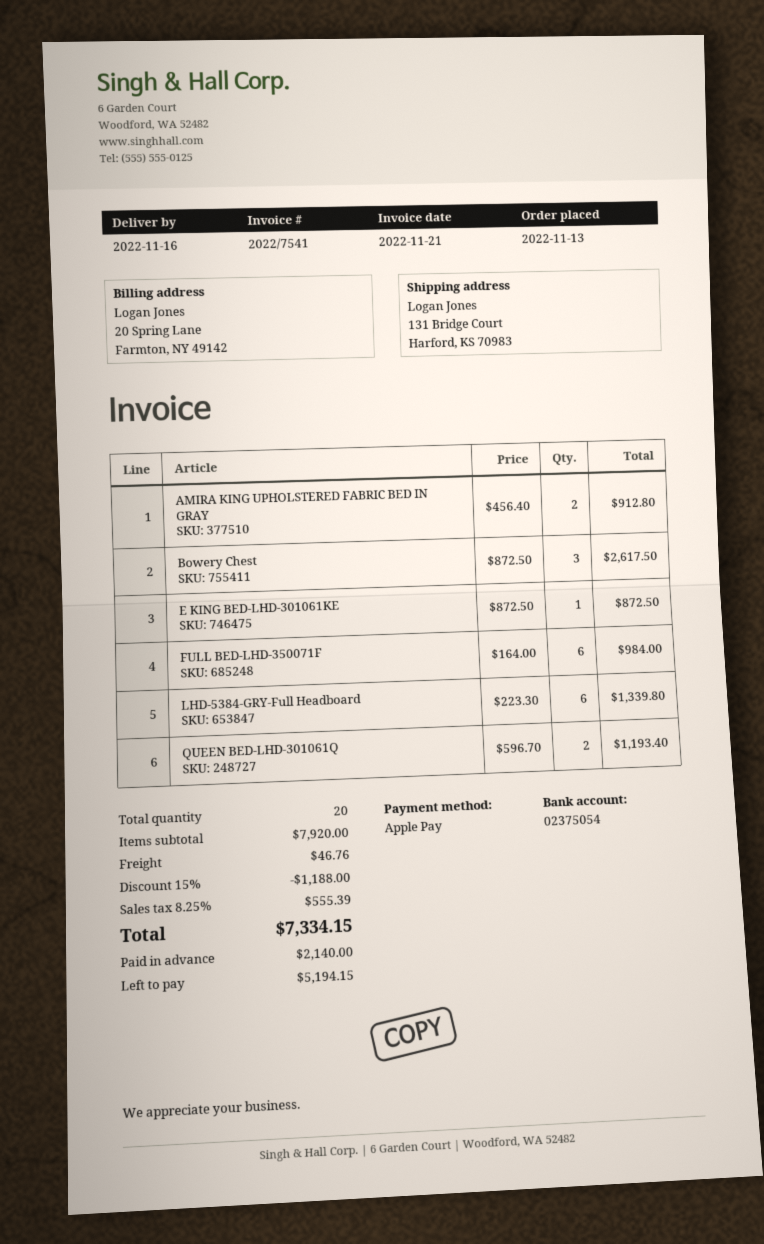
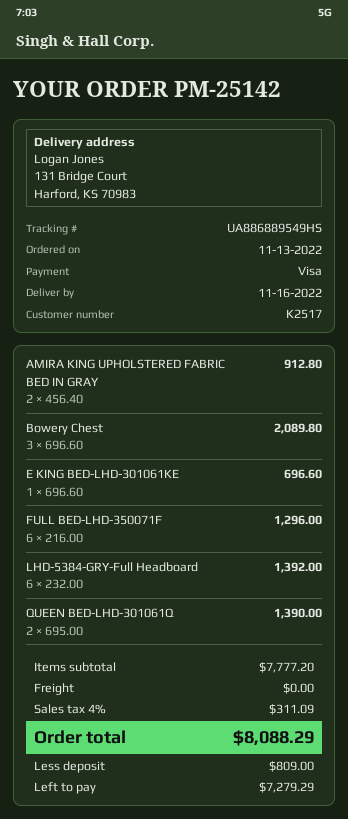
payment method: Apple Pay -> Visa
Bowery Chest: 3 x 872.50 = 2617.50 -> 3 x 696.60 = 2089.80
E KING BED-LHD-301061KE: 1 x 872.50 = 872.50 -> 1 x 696.60 = 696.60
FULL BED-LHD-350071F: 6 x 164.00 = 984.00 -> 6 x 216.00 = 1296.00
LHD-5384-GRY-Full Headboard: 6 x 223.30 = 1339.80 -> 6 x 232.00 = 1392.00
QUEEN BED-LHD-301061Q: 2 x 596.70 = 1193.40 -> 2 x 695.00 = 1390.00
subtotal: 7920.00 -> 7777.20
discount: 15% = 1188.00 -> none
shipping: 46.76 -> 0.00
tax: 8.25% = 555.39 -> 4% = 311.09
total: 7334.15 -> 8088.29
deposit: 2140.00 -> 809.00
balance: 5194.15 -> 7279.29

